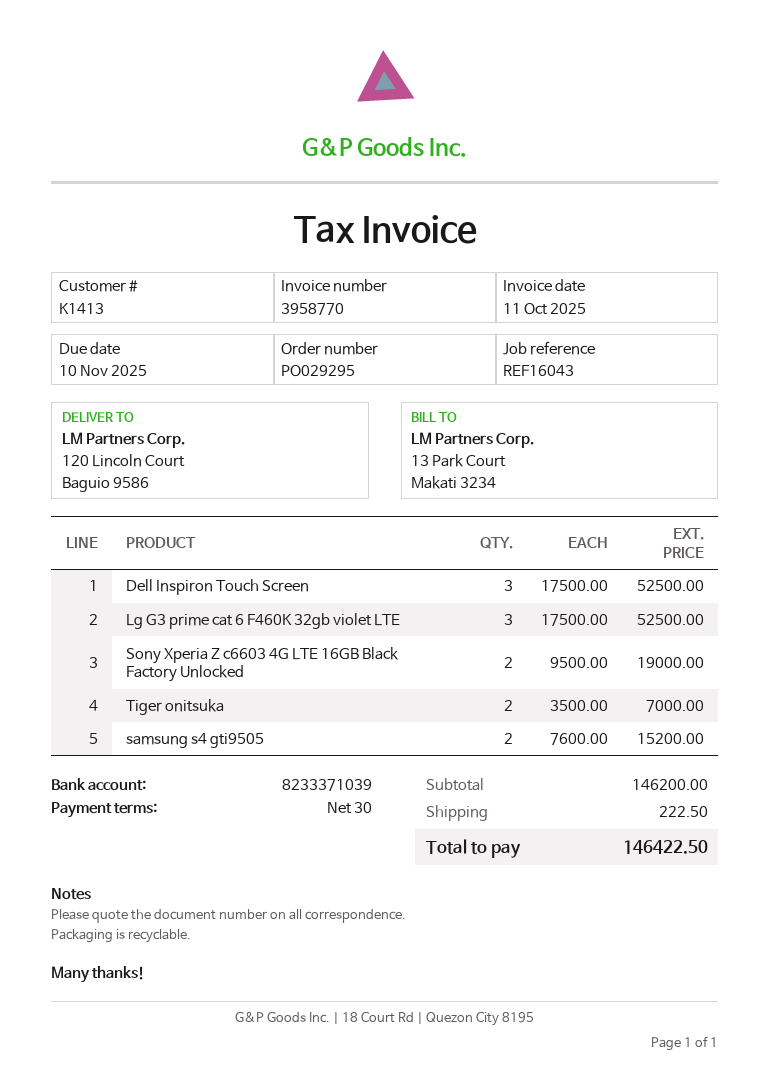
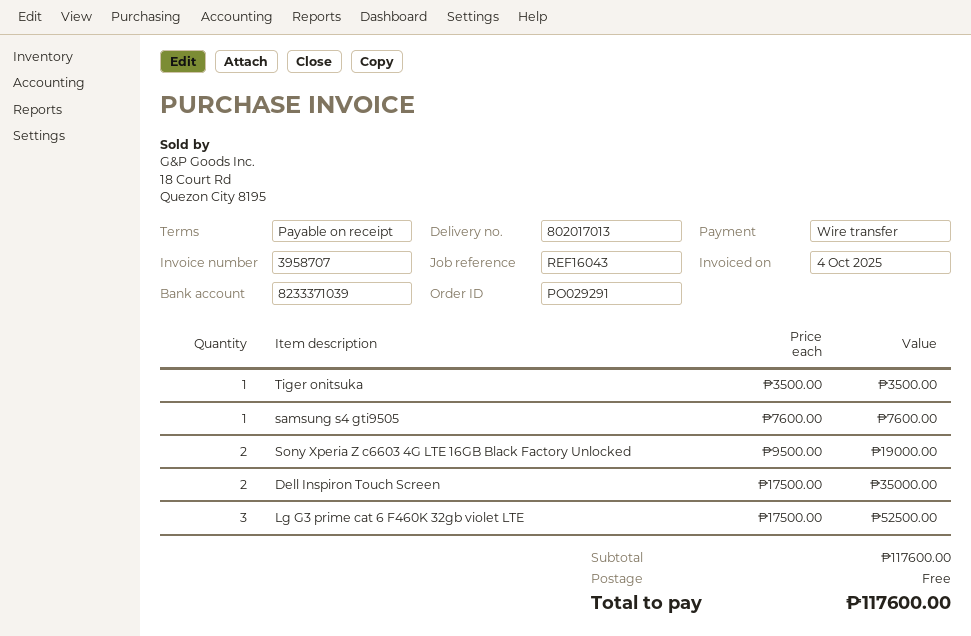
order number: PO029295 -> PO029291
invoice number: 3958770 -> 3958707
invoice date: 2025-10-11 -> 2025-10-04
payment terms: 30 days -> on receipt
Dell Inspiron Touch Screen: 3 x 17500.00 = 52500.00 -> 2 x 17500.00 = 35000.00
Tiger onitsuka: 2 x 3500.00 = 7000.00 -> 1 x 3500.00 = 3500.00
samsung s4 gti9505: 2 x 7600.00 = 15200.00 -> 1 x 7600.00 = 7600.00
subtotal: 146200.00 -> 117600.00
shipping: 222.50 -> 0.00
total: 146422.50 -> 117600.00

